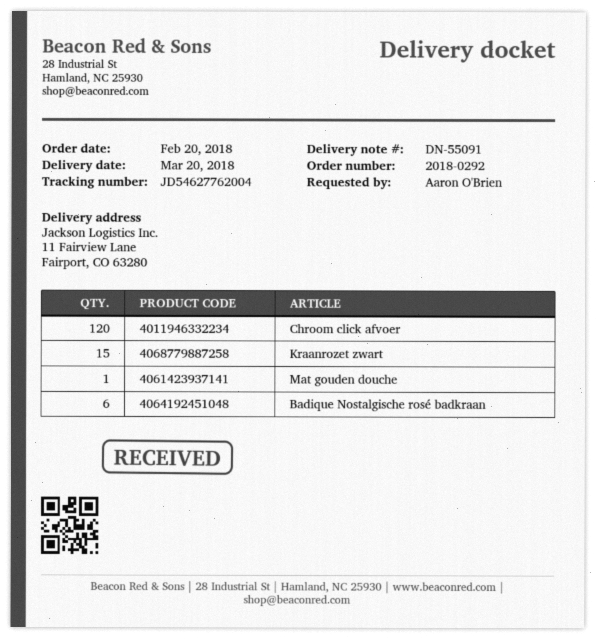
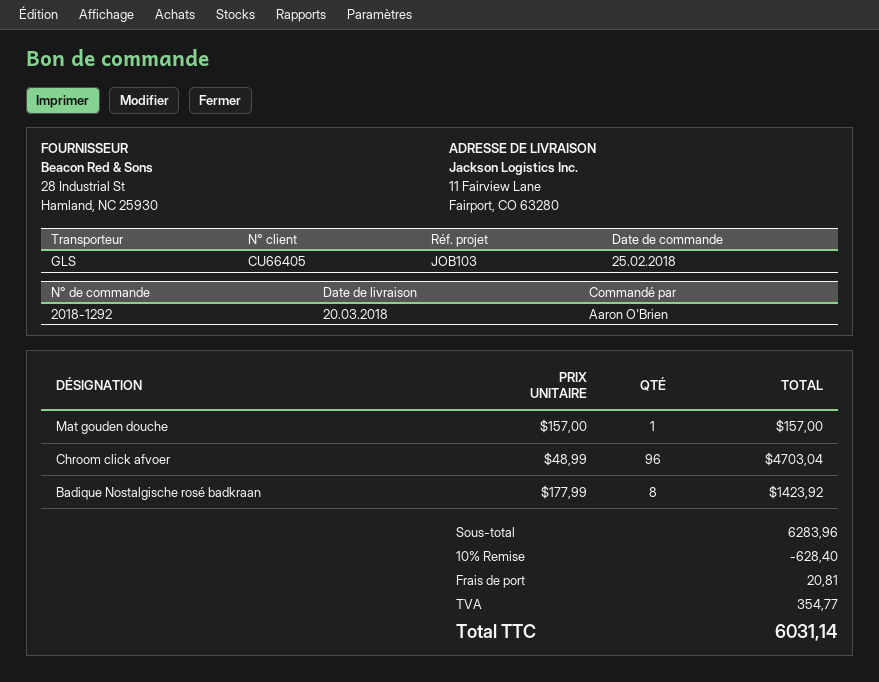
order number: 2018-0292 -> 2018-1292
order date: 2018-02-20 -> 2018-02-25
Chroom click afvoer: 120 -> 96
Kraanrozet zwart: 15 -> none
Badique Nostalgische rosé badkraan: 6 -> 8

